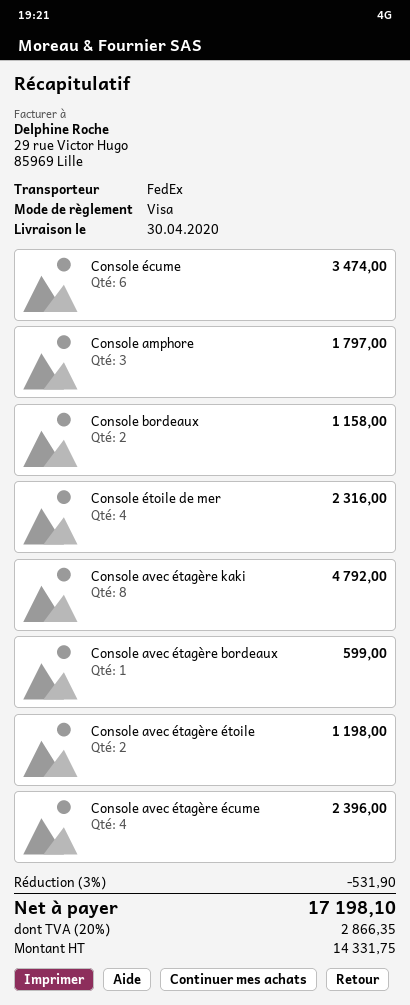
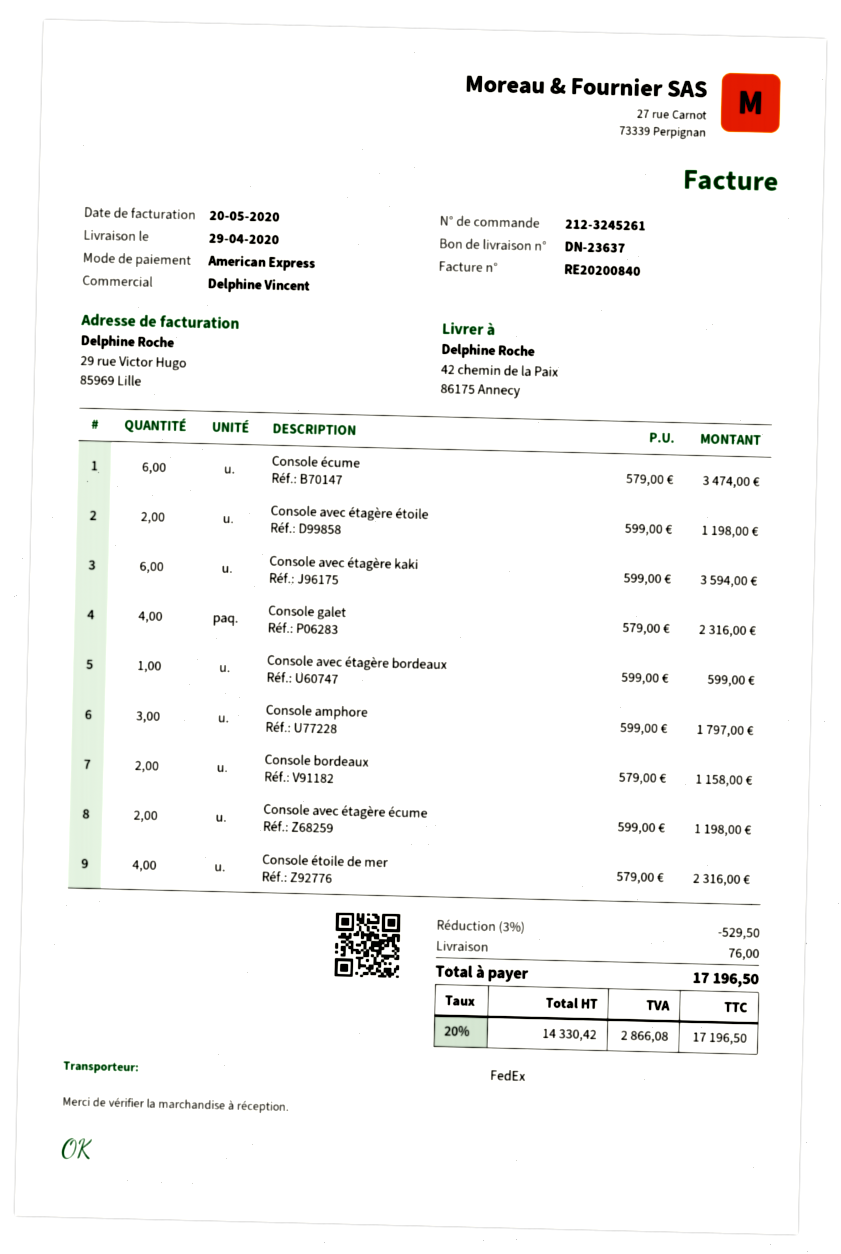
delivery date: 2020-04-30 -> 2020-04-29
payment method: Visa -> American Express
Console avec étagère kaki: 8 for 4792.00 -> 6 for 3594.00
Console avec étagère écume: 4 for 2396.00 -> 2 for 1198.00
Console galet: none -> 4 for 2316.00
discount: 3% = 531.90 -> 3% = 529.50
shipping: none -> 76.00
net: 14331.75 -> 14330.42
tax: 20% = 2866.35 -> 20% = 2866.08
total: 17198.10 -> 17196.50

